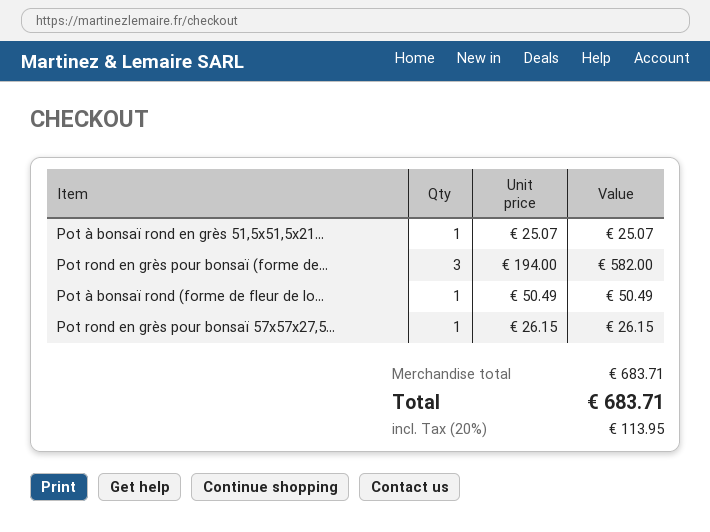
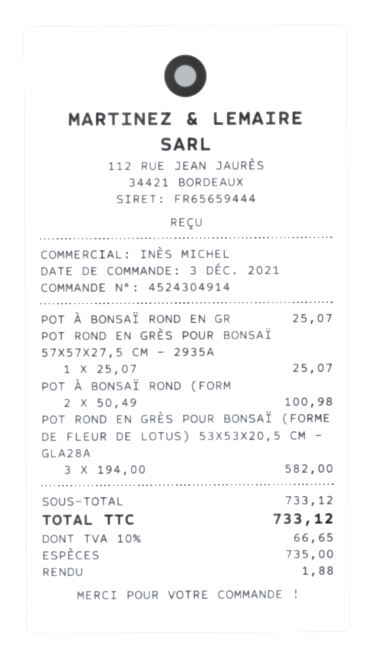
Pot à bonsaï rond (forme de fleur de lo...: 1 x 50.49 = 50.49 -> 2 x 50.49 = 100.98
Pot rond en grès pour bonsaï 57x57x27,5...: 1 x 26.15 = 26.15 -> 1 x 25.07 = 25.07
subtotal: 683.71 -> 733.12
tax: 20% = 113.95 -> 10% = 66.65
total: 683.71 -> 733.12

